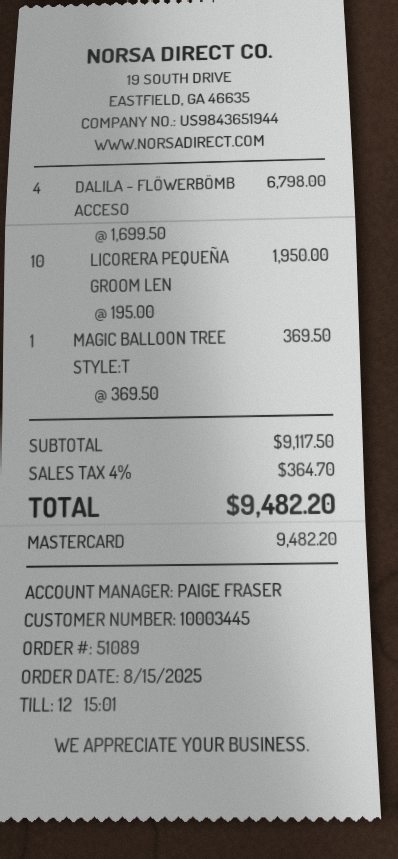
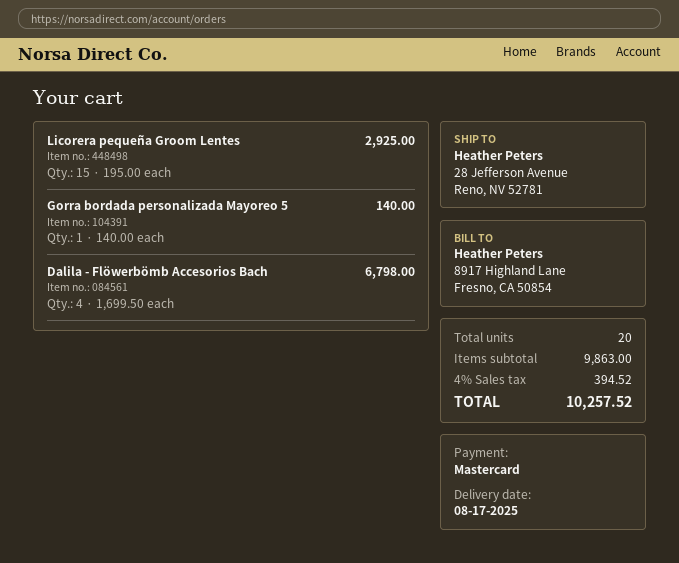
LICORERA PEQUEÑA GROOM LEN: 10 x 195.00 = 1950.00 -> 15 x 195.00 = 2925.00
MAGIC BALLOON TREE STYLE:T: 1 x 369.50 = 369.50 -> none
Gorra bordada personalizada Mayoreo 5: none -> 1 x 140.00 = 140.00
subtotal: 9117.50 -> 9863.00
tax: 4% = 364.70 -> 4% = 394.52
total: 9482.20 -> 10257.52

